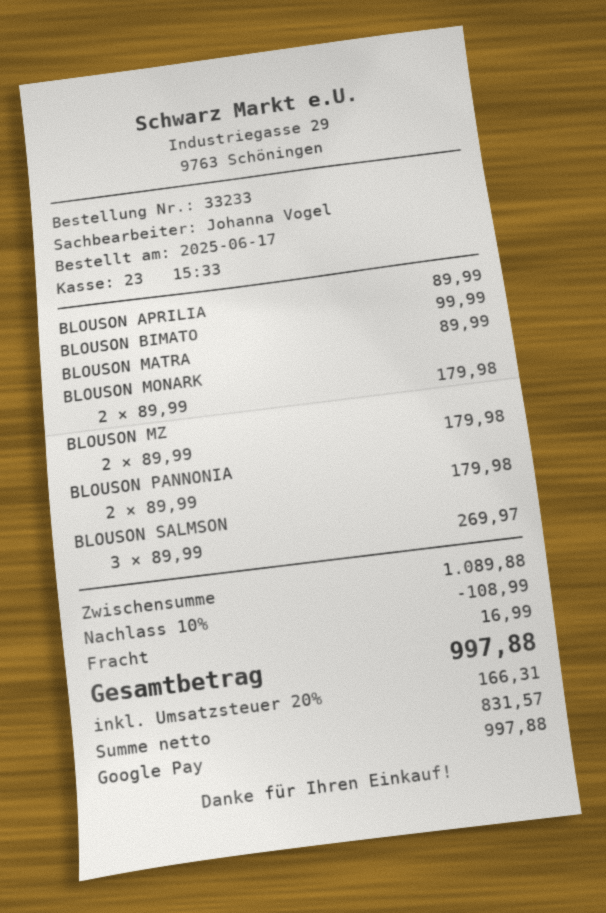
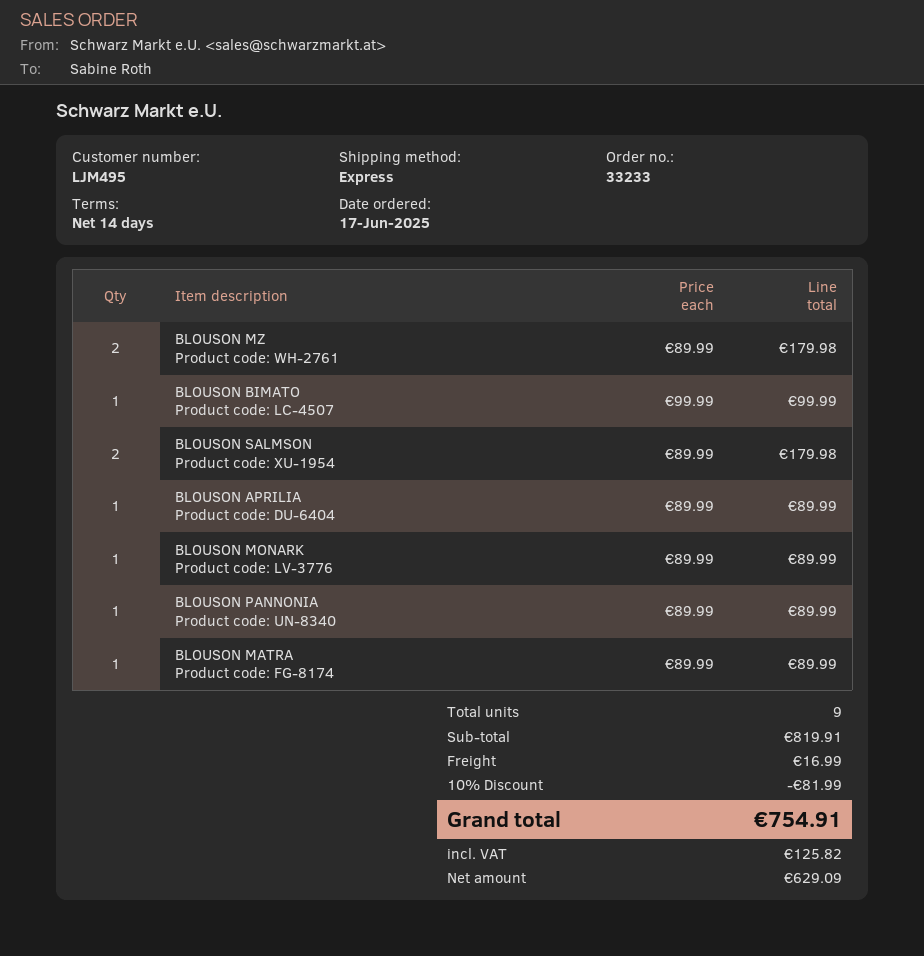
BLOUSON MONARK: 2 x 89.99 = 179.98 -> 1 x 89.99 = 89.99
BLOUSON PANNONIA: 2 x 89.99 = 179.98 -> 1 x 89.99 = 89.99
BLOUSON SALMSON: 3 x 89.99 = 269.97 -> 2 x 89.99 = 179.98
subtotal: 1089.88 -> 819.91
discount: 10% = 108.99 -> 10% = 81.99
net: 831.57 -> 629.09
tax: 166.31 -> 125.82
total: 997.88 -> 754.91

